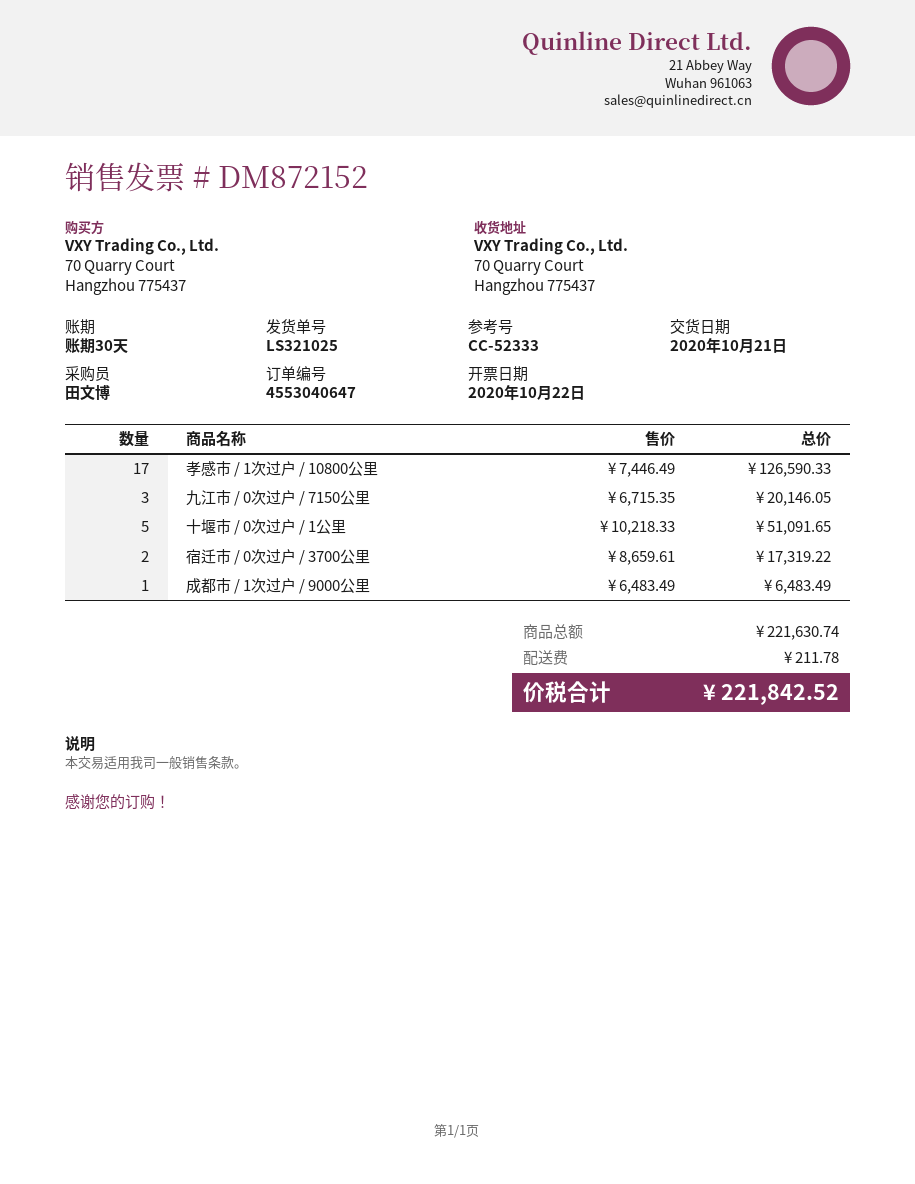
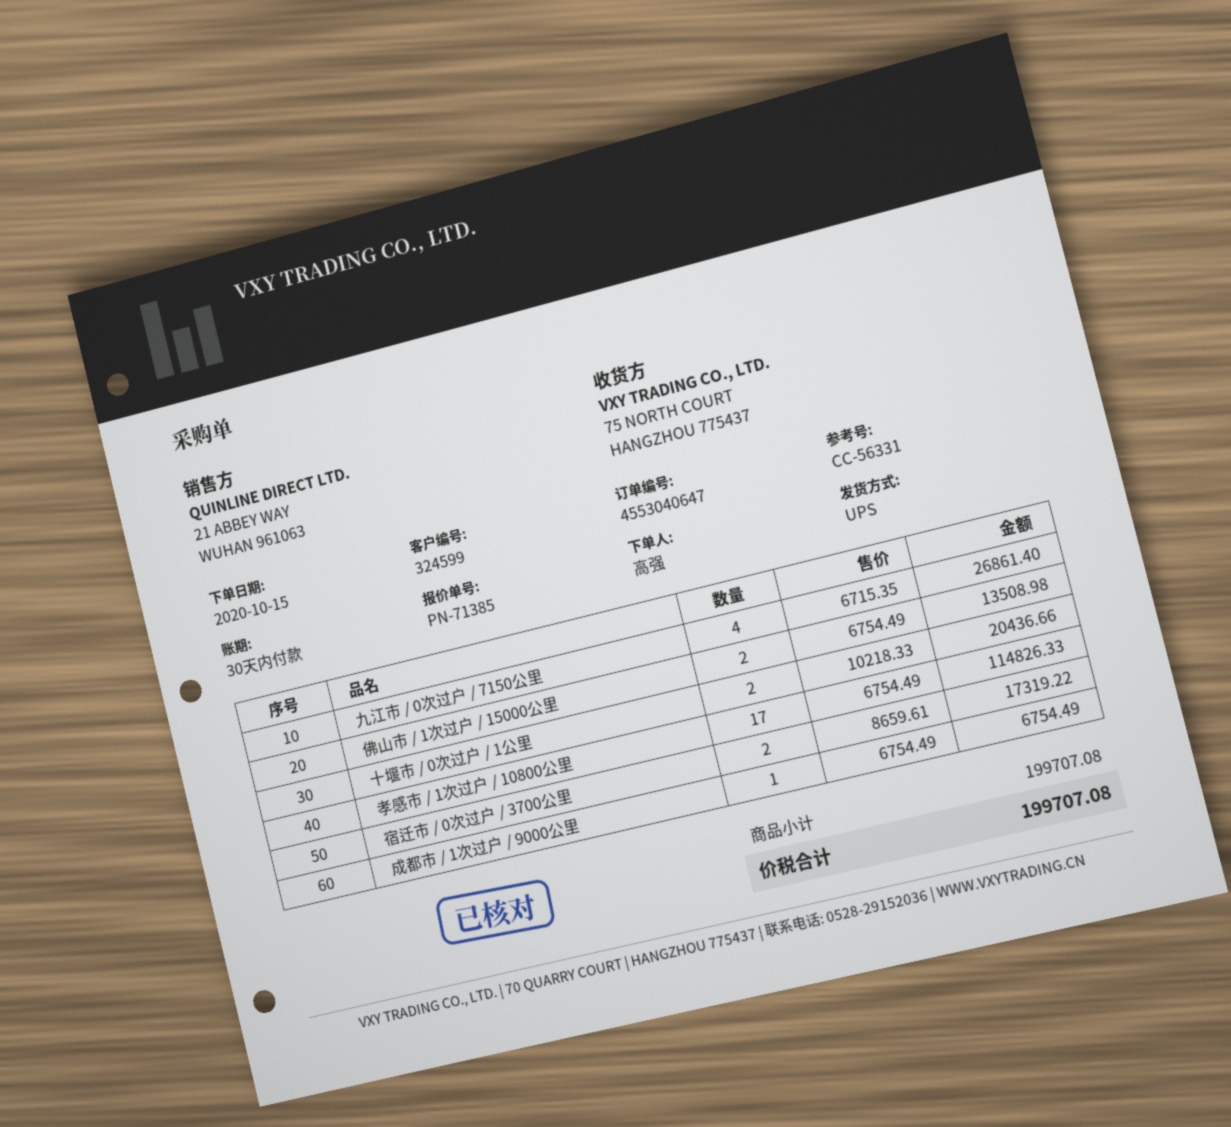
reference: CC-52333 -> CC-56331
ordered by: 田文博 -> 高强
ship to: 70 Quarry Court, Hangzhou 775437 -> 75 NORTH COURT, HANGZHOU 775437
孝感市 / 1次过户 / 10800公里: 17 x 7446.49 = 126590.33 -> 17 x 6754.49 = 114826.33
九江市 / 0次过户 / 7150公里: 3 x 6715.35 = 20146.05 -> 4 x 6715.35 = 26861.40
十堰市 / 0次过户 / 1公里: 5 x 10218.33 = 51091.65 -> 2 x 10218.33 = 20436.66
成都市 / 1次过户 / 9000公里: 1 x 6483.49 = 6483.49 -> 1 x 6754.49 = 6754.49
佛山市 / 1次过户 / 15000公里: none -> 2 x 6754.49 = 13508.98
subtotal: 221630.74 -> 199707.08
shipping: 211.78 -> none
total: 221842.52 -> 199707.08

